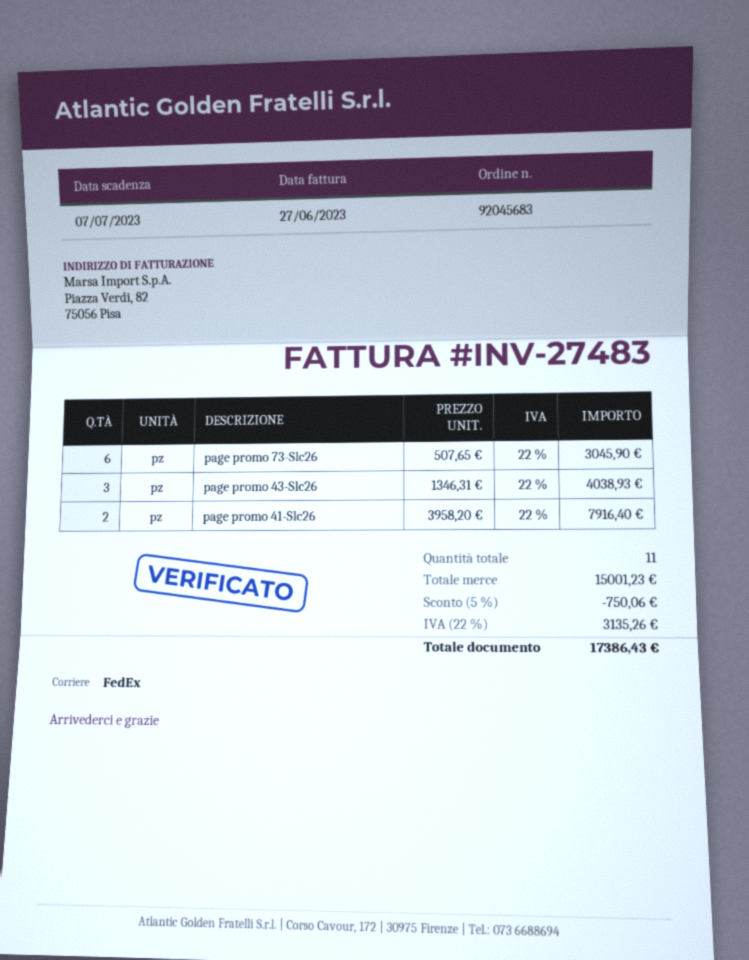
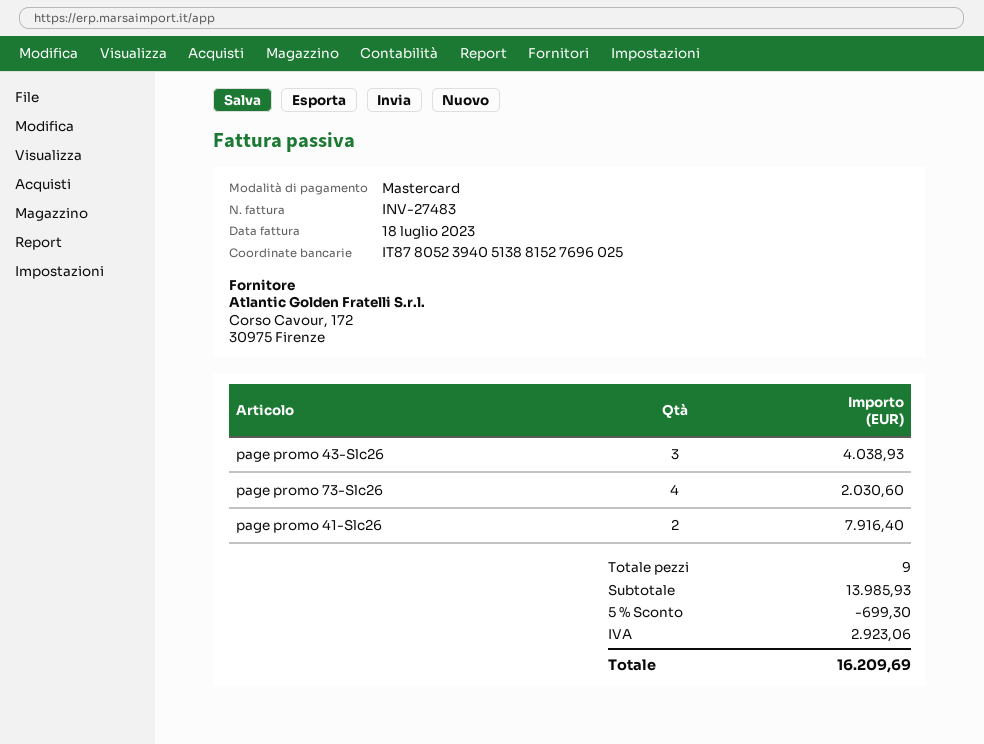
invoice date: 2023-06-27 -> 2023-07-18
page promo 73-Slc26: 6 for 3045.90 -> 4 for 2030.60
total quantity: 11 -> 9
subtotal: 15001.23 -> 13985.93
discount: 5% = 750.06 -> 5% = 699.30
tax: 3135.26 -> 2923.06
total: 17386.43 -> 16209.69

